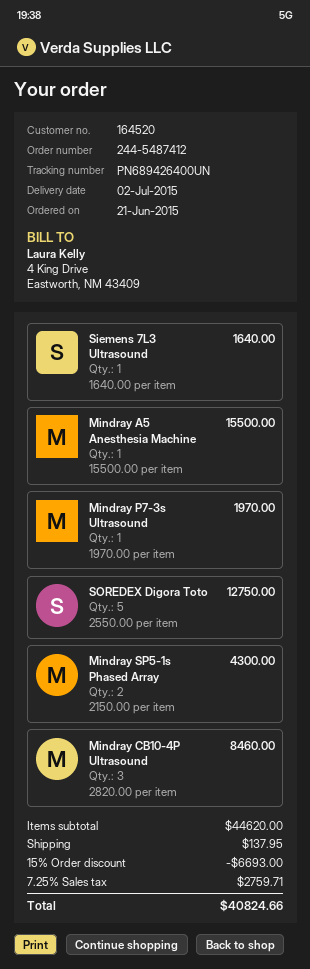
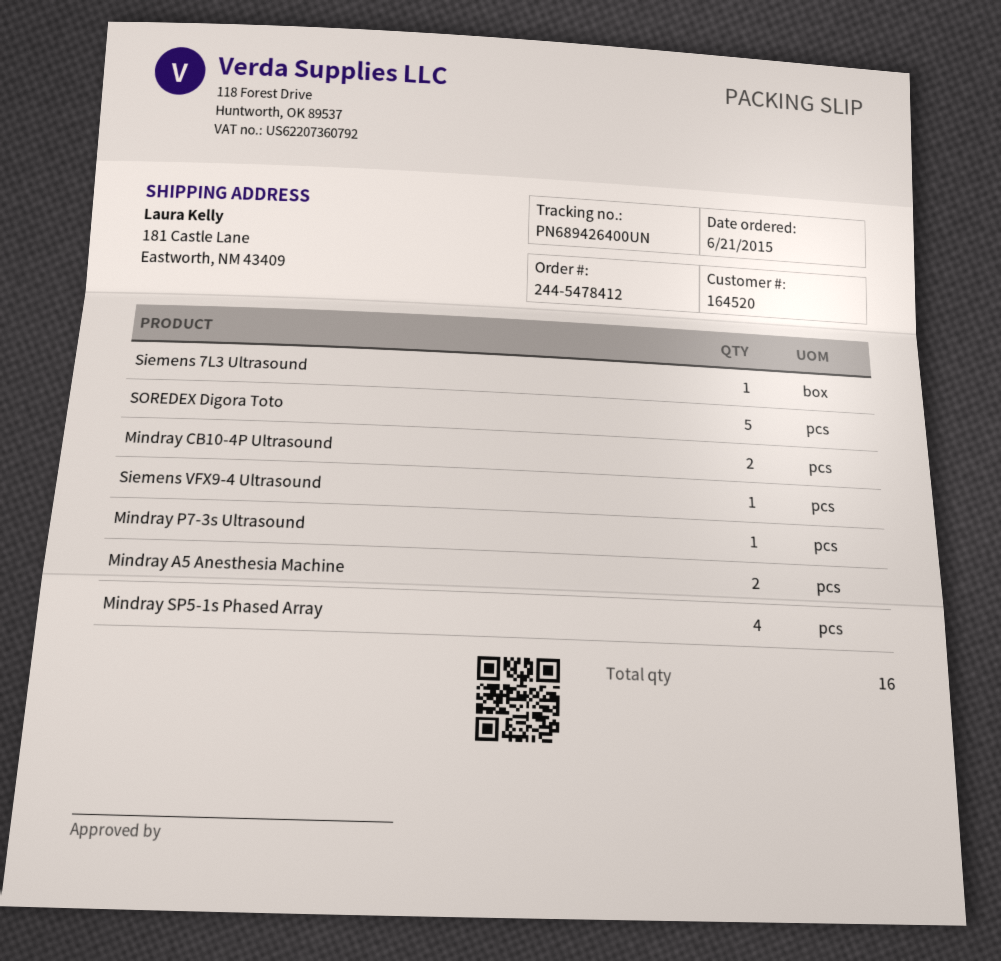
order number: 244-5487412 -> 244-5478412
Mindray A5 Anesthesia Machine: 1 -> 2
Mindray SP5-1s Phased Array: 2 -> 4
Mindray CB10-4P Ultrasound: 3 -> 2
Siemens VFX9-4 Ultrasound: none -> 1

